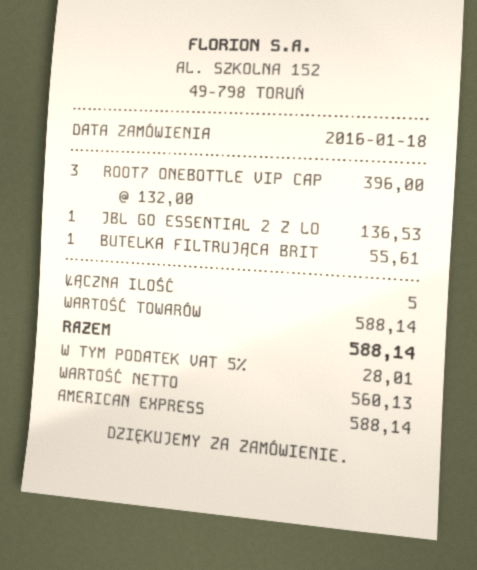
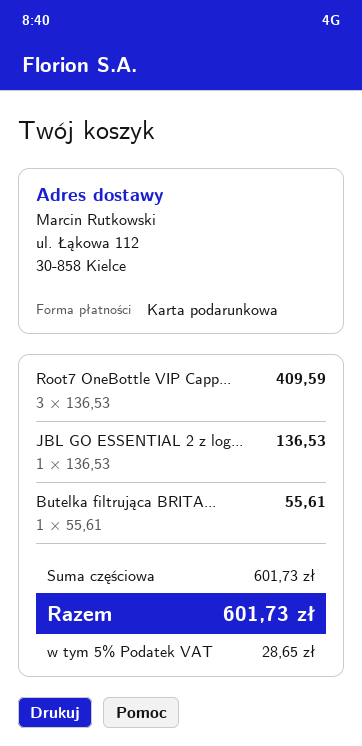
payment method: American Express -> gift card
ROOT7 ONEBOTTLE VIP CAP: 3 x 132.00 = 396.00 -> 3 x 136.53 = 409.59
subtotal: 588.14 -> 601.73
tax: 5% = 28.01 -> 5% = 28.65
total: 588.14 -> 601.73

